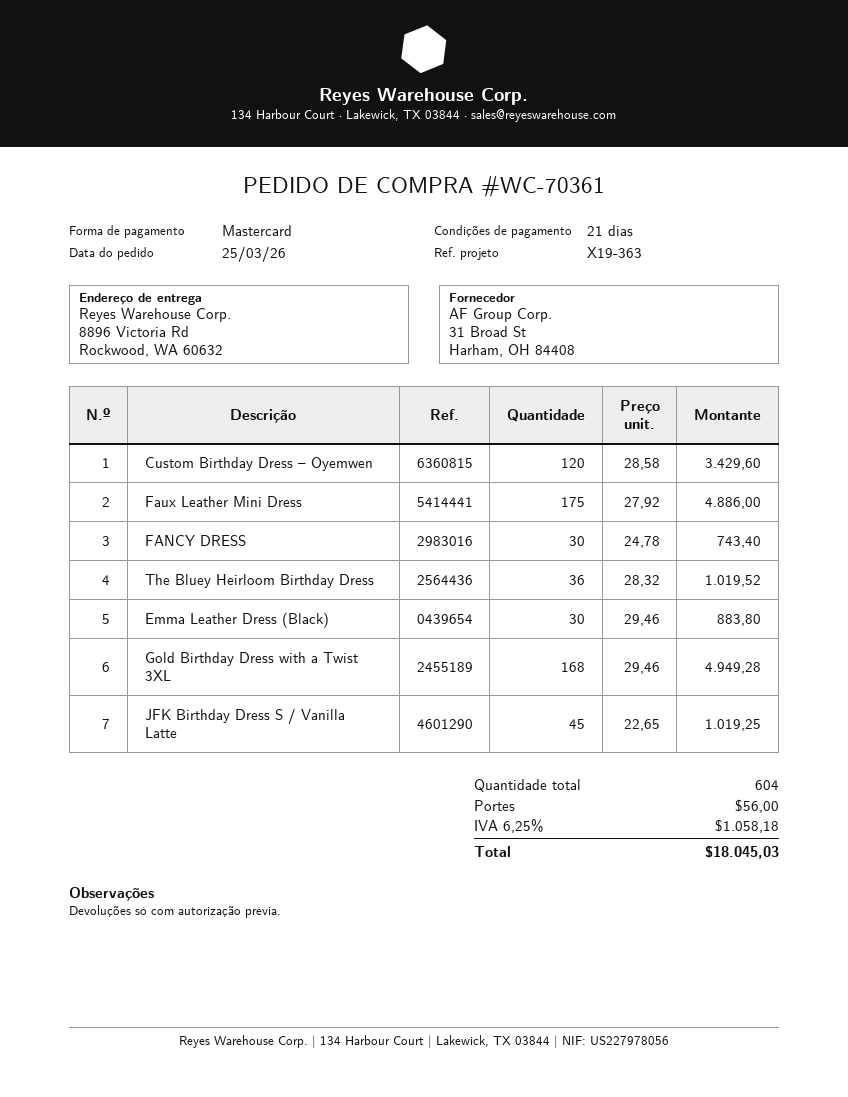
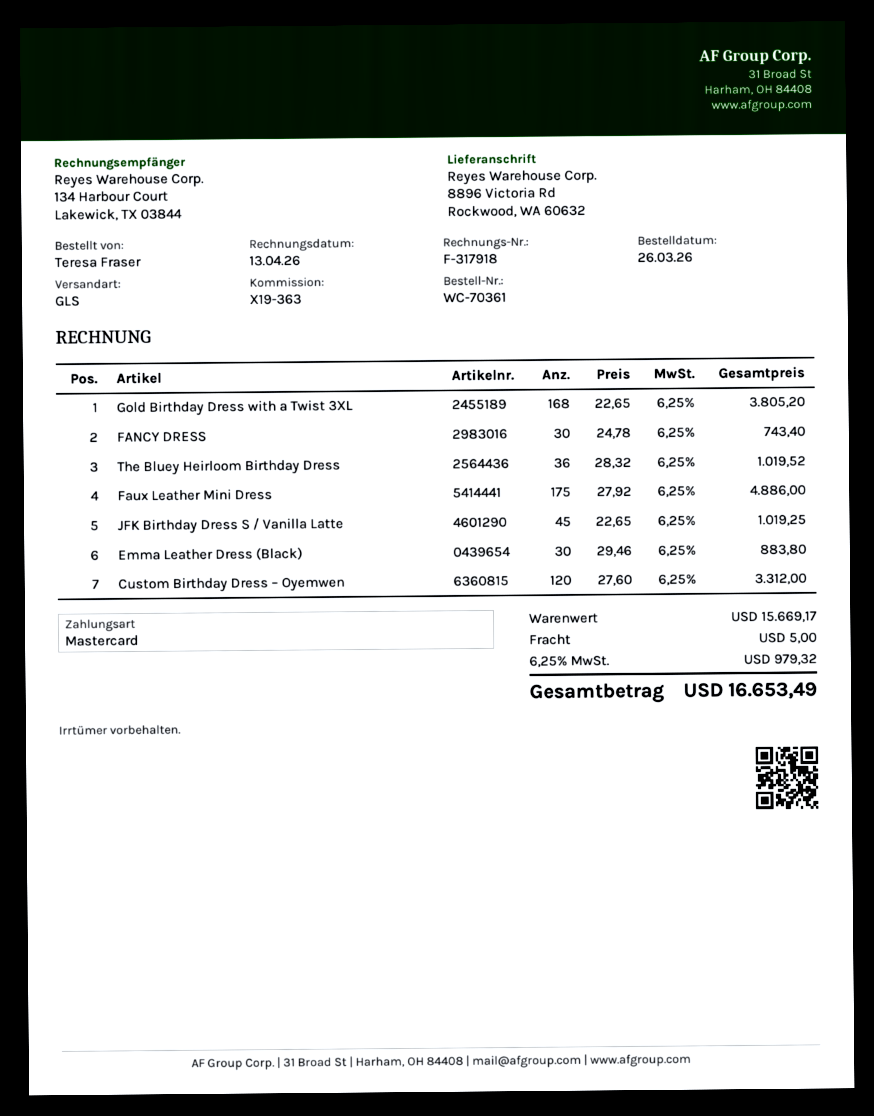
order date: 2026-03-25 -> 2026-03-26
Custom Birthday Dress – Oyemwen: 120 x 28.58 = 3429.60 -> 120 x 27.60 = 3312.00
Gold Birthday Dress with a Twist 3XL: 168 x 29.46 = 4949.28 -> 168 x 22.65 = 3805.20
shipping: 56.00 -> 5.00
tax: 6.25% = 1058.18 -> 6.25% = 979.32
total: 18045.03 -> 16653.49

